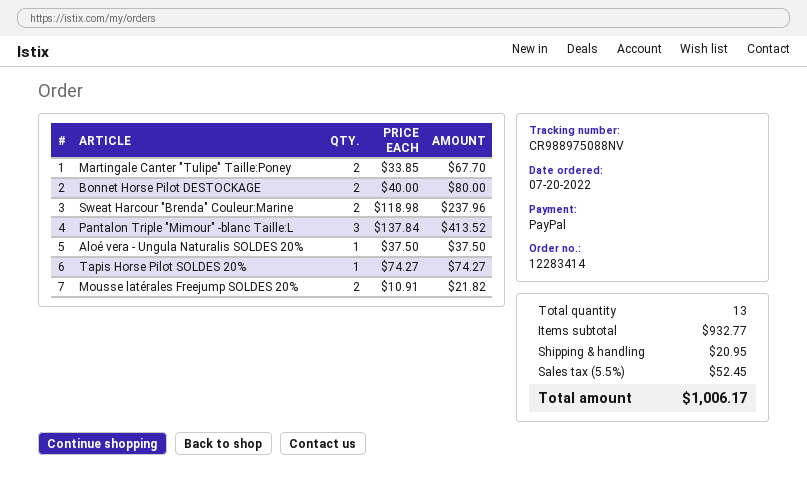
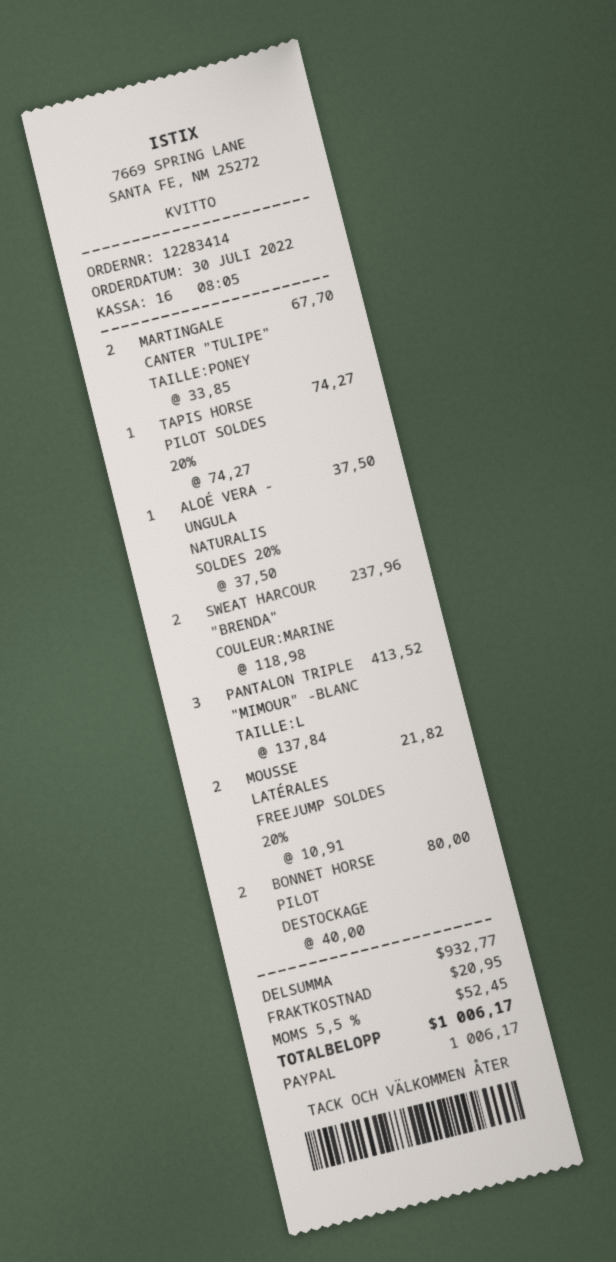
order date: 2022-07-20 -> 2022-07-30

